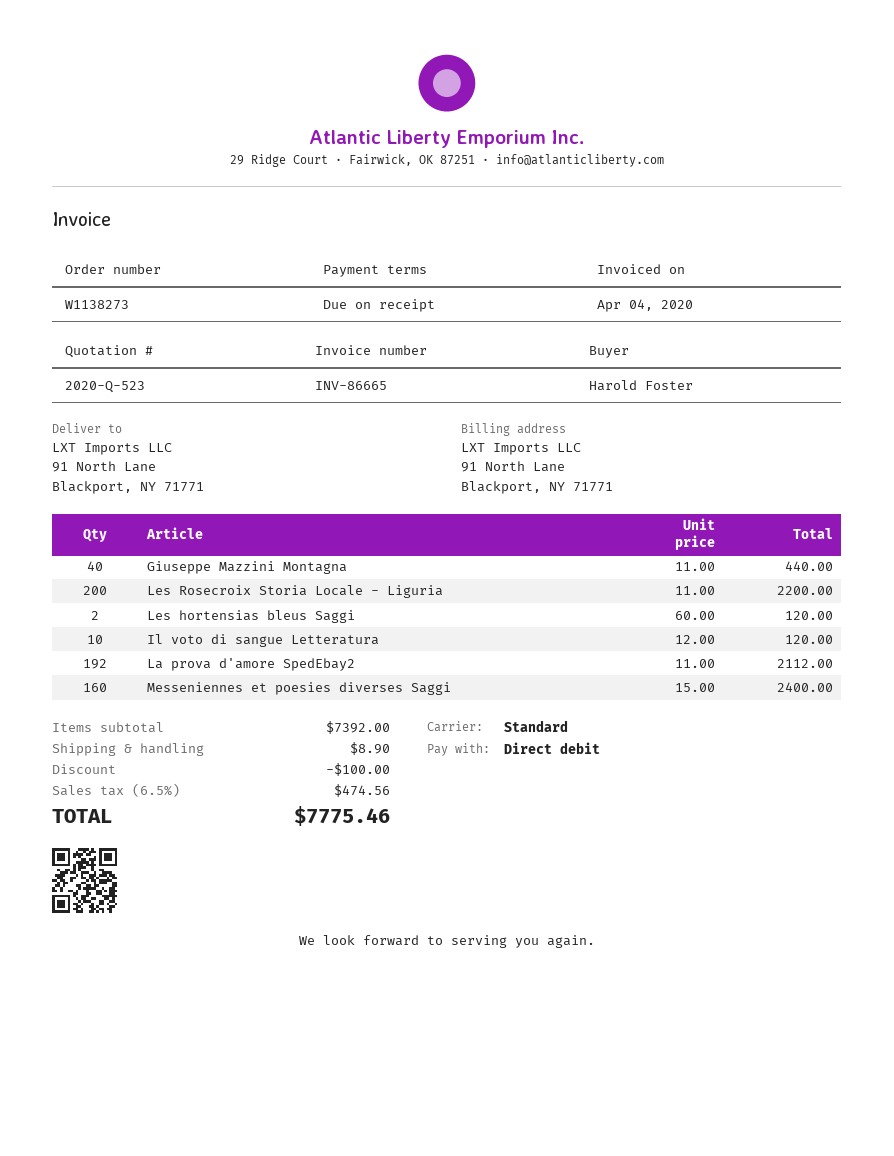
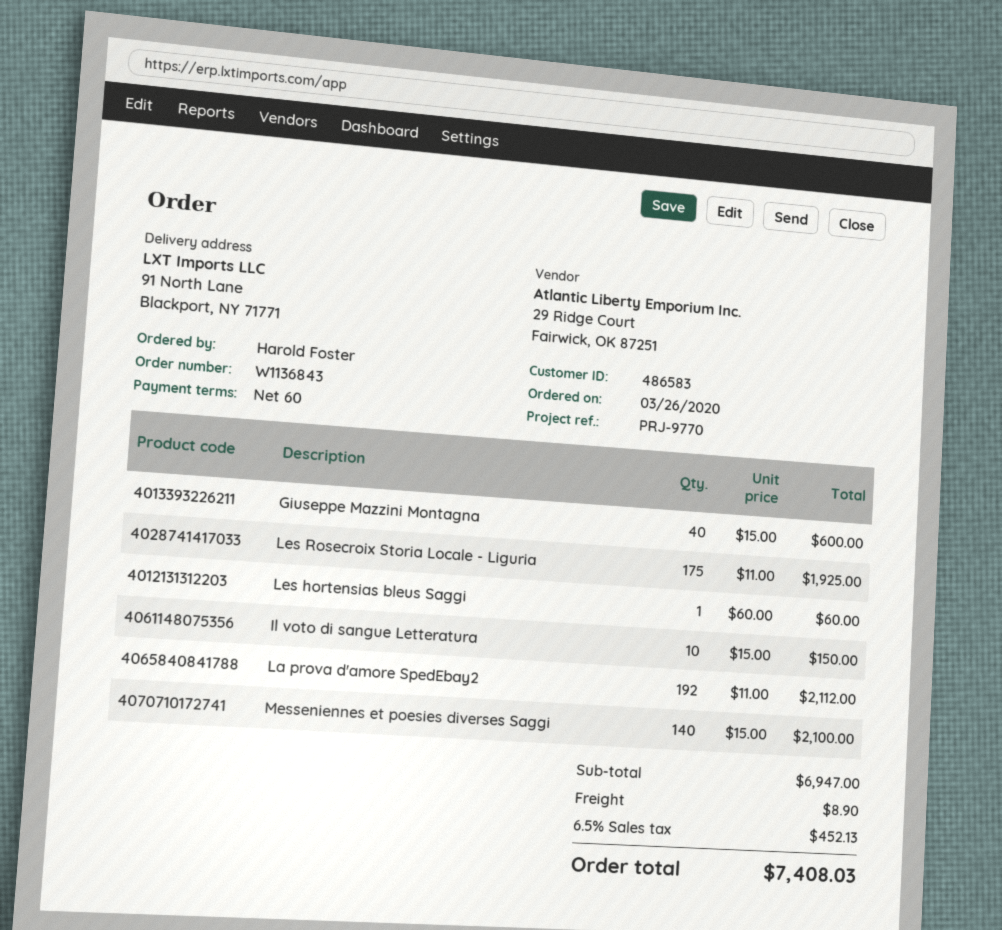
order number: W1138273 -> W1136843
payment terms: on receipt -> 60 days
Giuseppe Mazzini Montagna: 40 x 11.00 = 440.00 -> 40 x 15.00 = 600.00
Les Rosecroix Storia Locale - Liguria: 200 x 11.00 = 2200.00 -> 175 x 11.00 = 1925.00
Les hortensias bleus Saggi: 2 x 60.00 = 120.00 -> 1 x 60.00 = 60.00
Il voto di sangue Letteratura: 10 x 12.00 = 120.00 -> 10 x 15.00 = 150.00
Messeniennes et poesies diverses Saggi: 160 x 15.00 = 2400.00 -> 140 x 15.00 = 2100.00
subtotal: 7392.00 -> 6947.00
discount: 100.00 -> none
tax: 6.5% = 474.56 -> 6.5% = 452.13
total: 7775.46 -> 7408.03

